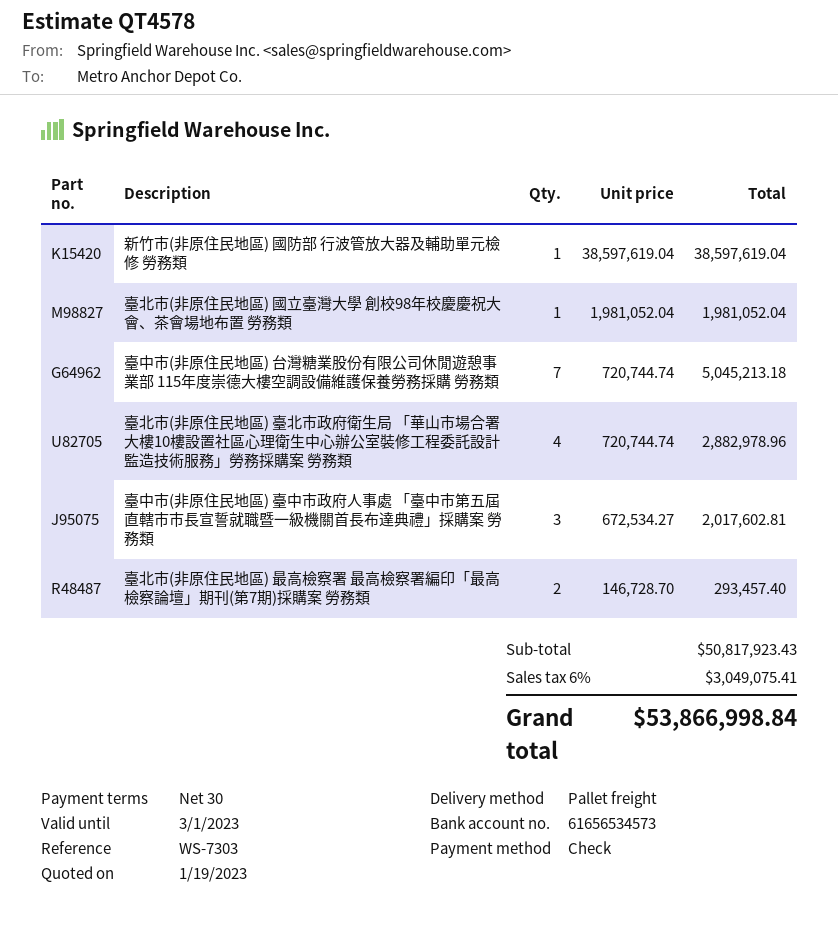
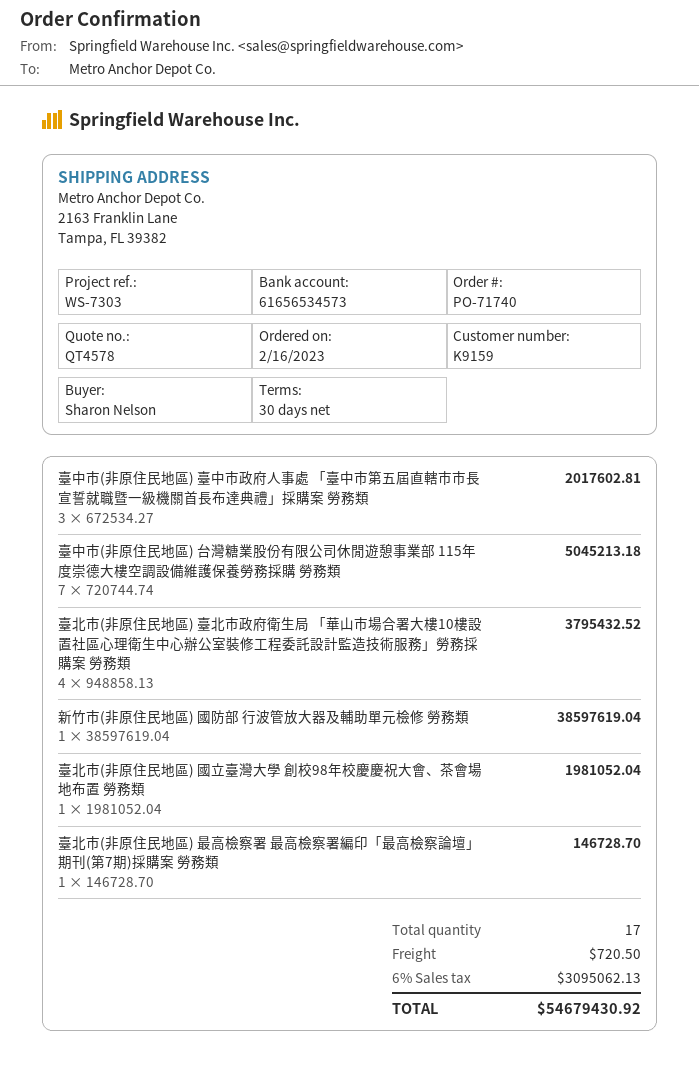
臺北市(非原住民地區) 臺北市政府衛生局 「華山市場合署大樓10樓設置社區心理衛生中心辦公室裝修工程委託設計監造技術服務」勞務採購案 勞務類: 4 x 720744.74 = 2882978.96 -> 4 x 948858.13 = 3795432.52
臺北市(非原住民地區) 最高檢察署 最高檢察署編印「最高檢察論壇」期刊(第7期)採購案 勞務類: 2 x 146728.70 = 293457.40 -> 1 x 146728.70 = 146728.70
shipping: none -> 720.50
tax: 6% = 3049075.41 -> 6% = 3095062.13
total: 53866998.84 -> 54679430.92

